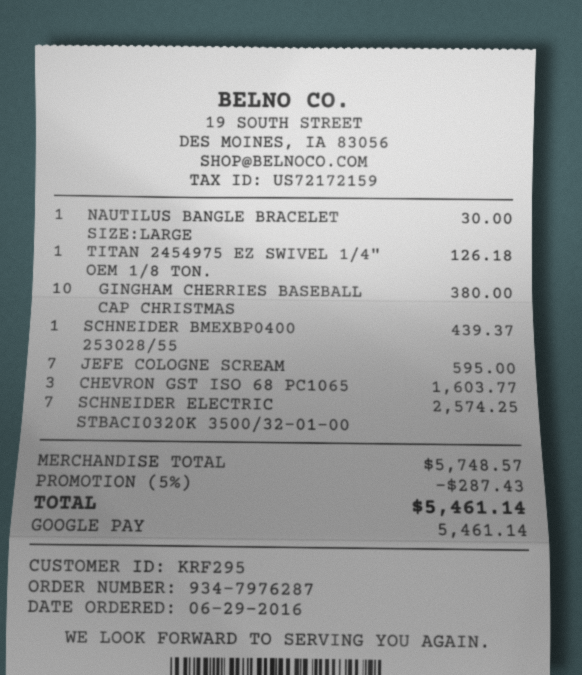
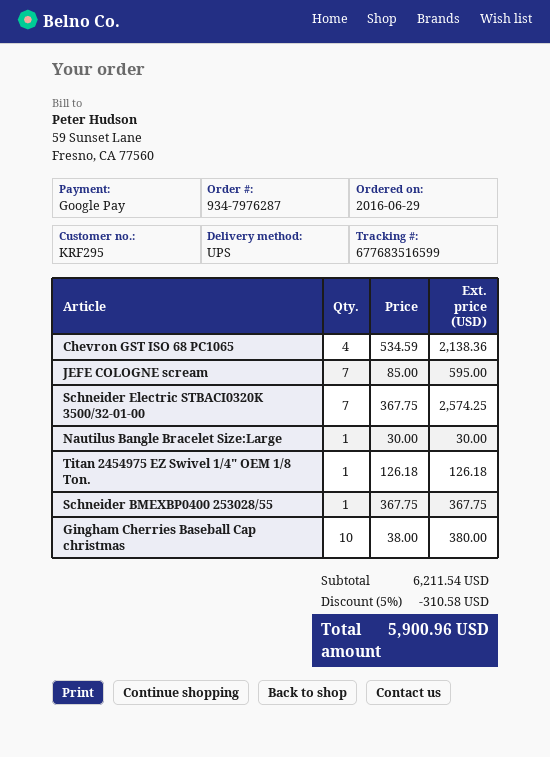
SCHNEIDER BMEXBP0400 253028/55: 1 for 439.37 -> 1 for 367.75
CHEVRON GST ISO 68 PC1065: 3 for 1603.77 -> 4 for 2138.36
subtotal: 5748.57 -> 6211.54
discount: 5% = 287.43 -> 5% = 310.58
total: 5461.14 -> 5900.96

